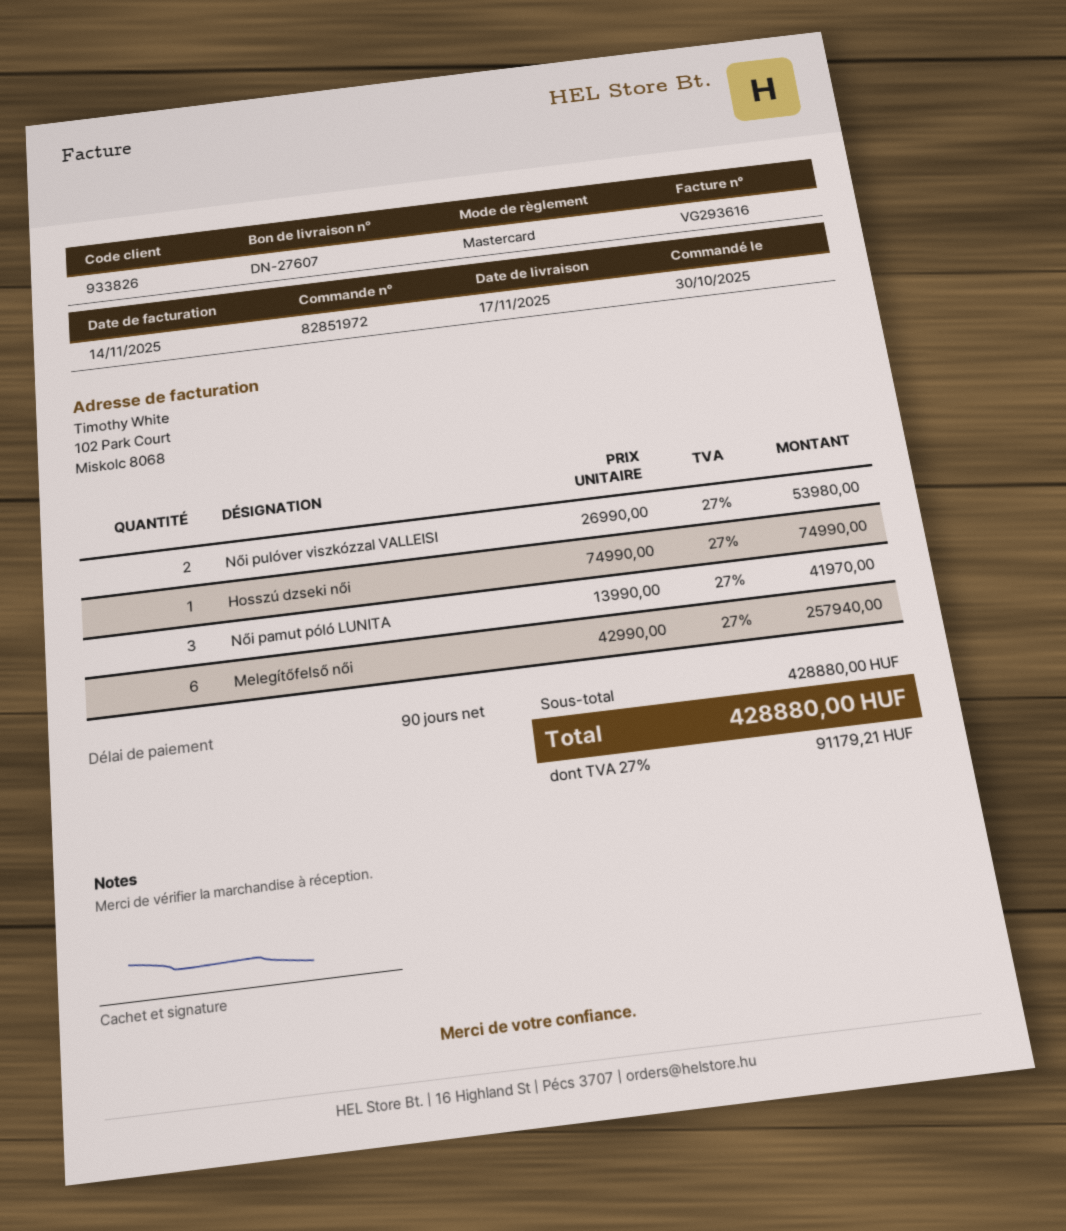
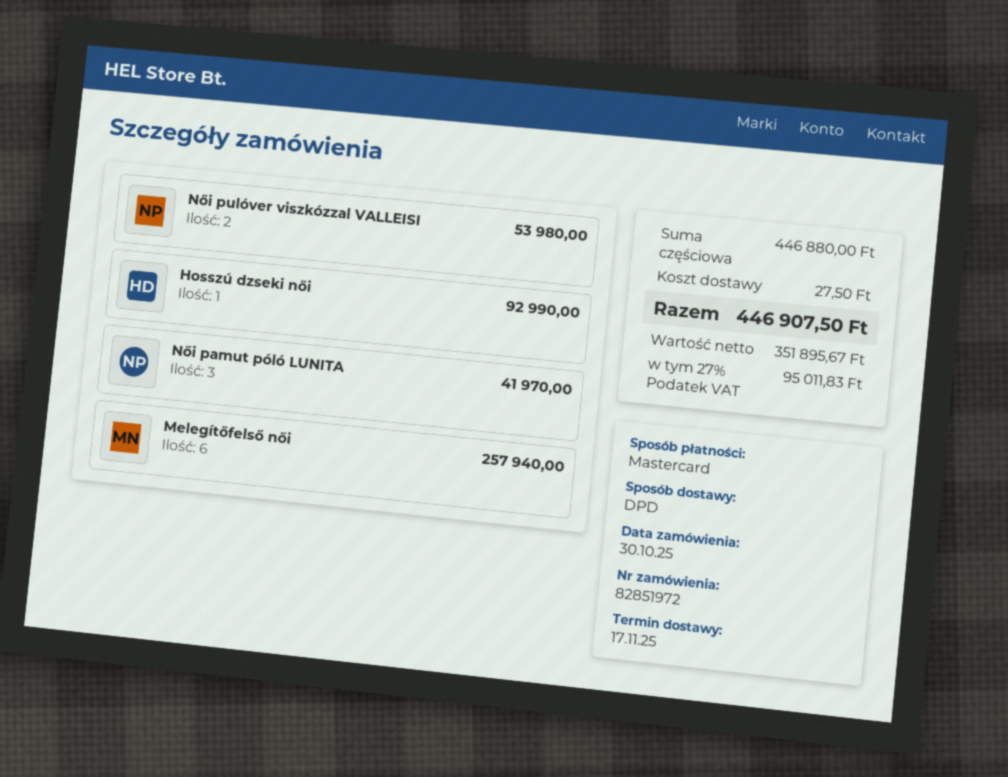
Hosszú dzseki női: 1 for 74990.00 -> 1 for 92990.00
subtotal: 428880.00 -> 446880.00
shipping: none -> 27.50
tax: 27% = 91179.21 -> 27% = 95011.83
total: 428880.00 -> 446907.50

